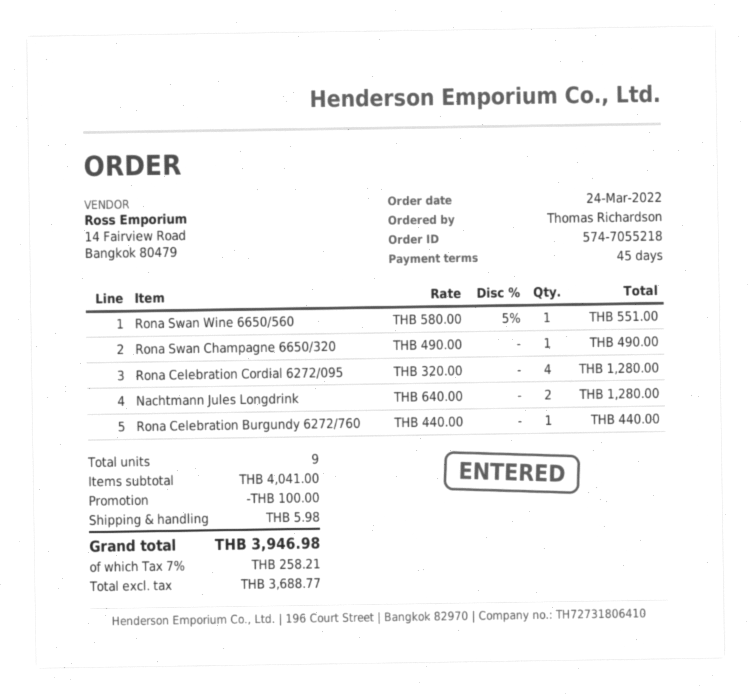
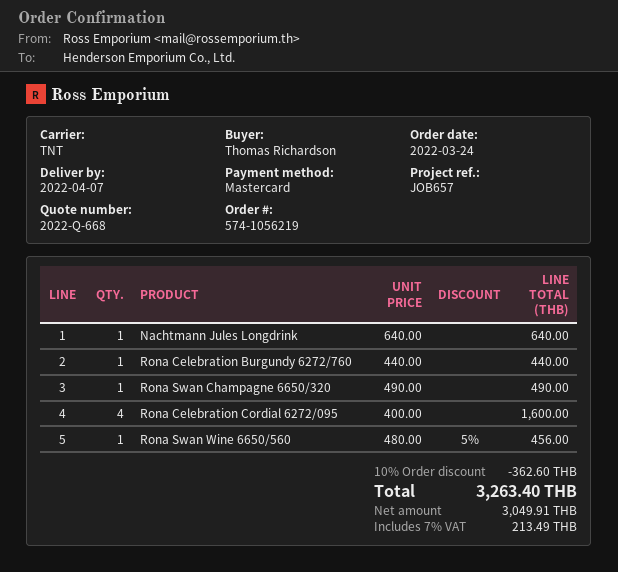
order number: 574-7055218 -> 574-1056219
Rona Swan Wine 6650/560: 1 x 580.00 - 5% = 551.00 -> 1 x 480.00 - 5% = 456.00
Rona Celebration Cordial 6272/095: 4 x 320.00 = 1280.00 -> 4 x 400.00 = 1600.00
Nachtmann Jules Longdrink: 2 x 640.00 = 1280.00 -> 1 x 640.00 = 640.00
discount: 100.00 -> 362.60
shipping: 5.98 -> none
net: 3688.77 -> 3049.91
tax: 7% = 258.21 -> 7% = 213.49
total: 3946.98 -> 3263.40

